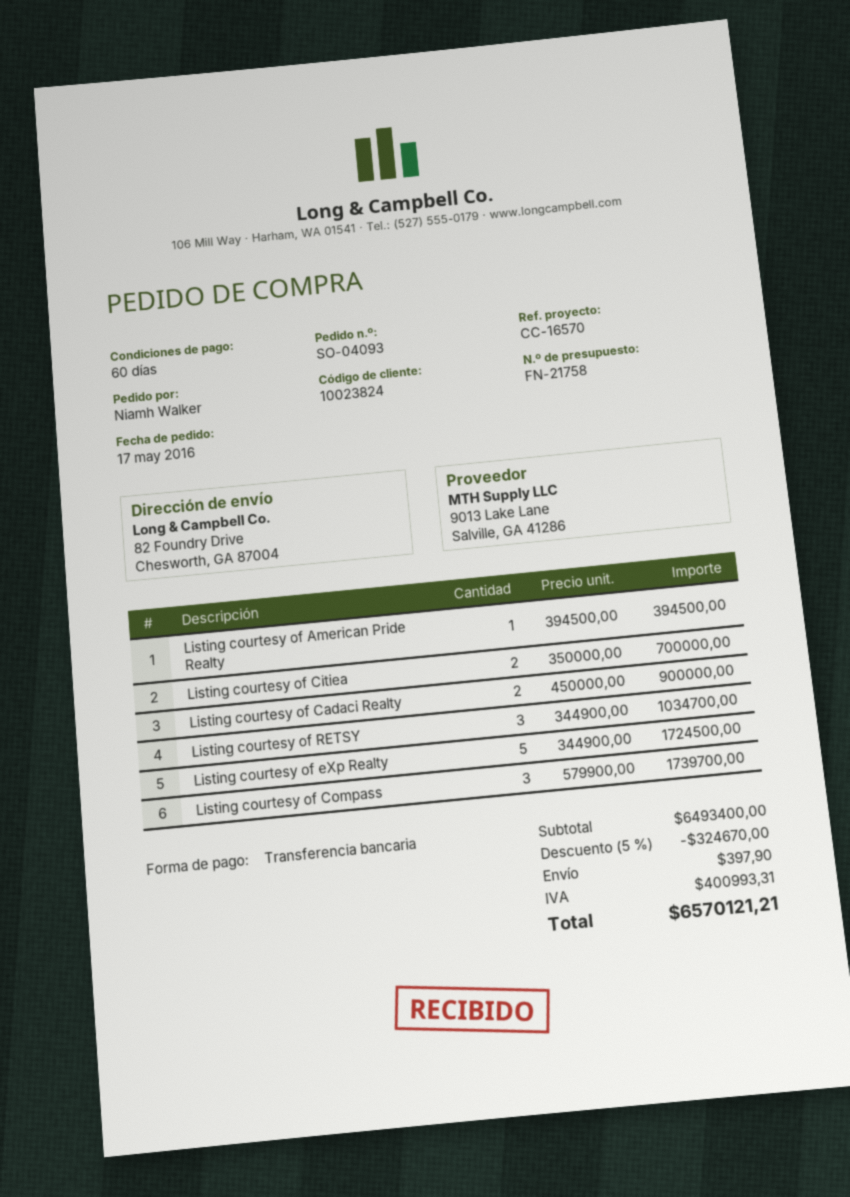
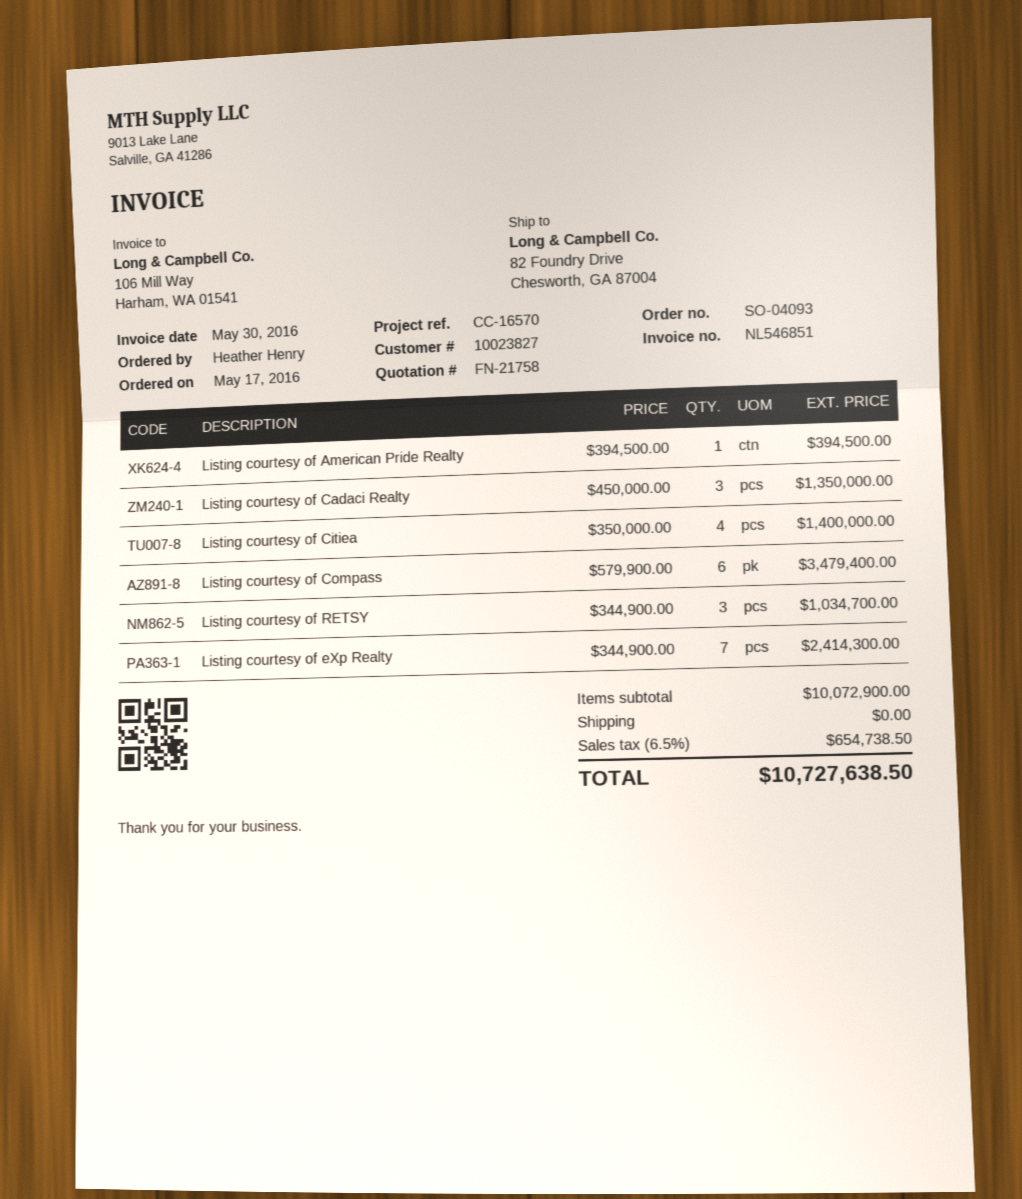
customer number: 10023824 -> 10023827
ordered by: Niamh Walker -> Heather Henry
Listing courtesy of Citiea: 2 x 350000.00 = 700000.00 -> 4 x 350000.00 = 1400000.00
Listing courtesy of Cadaci Realty: 2 x 450000.00 = 900000.00 -> 3 x 450000.00 = 1350000.00
Listing courtesy of eXp Realty: 5 x 344900.00 = 1724500.00 -> 7 x 344900.00 = 2414300.00
Listing courtesy of Compass: 3 x 579900.00 = 1739700.00 -> 6 x 579900.00 = 3479400.00
subtotal: 6493400.00 -> 10072900.00
discount: 5% = 324670.00 -> none
shipping: 397.90 -> 0.00
tax: 400993.31 -> 654738.50
total: 6570121.21 -> 10727638.50

